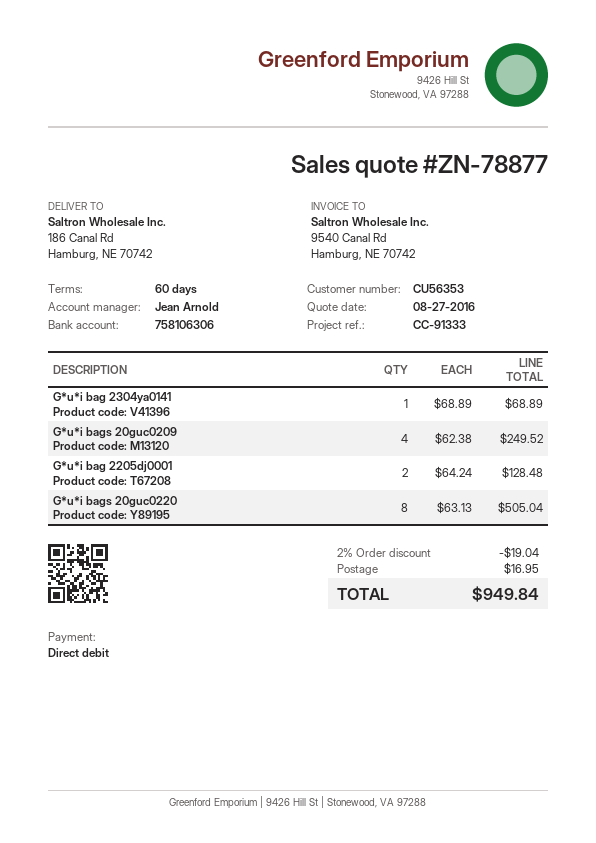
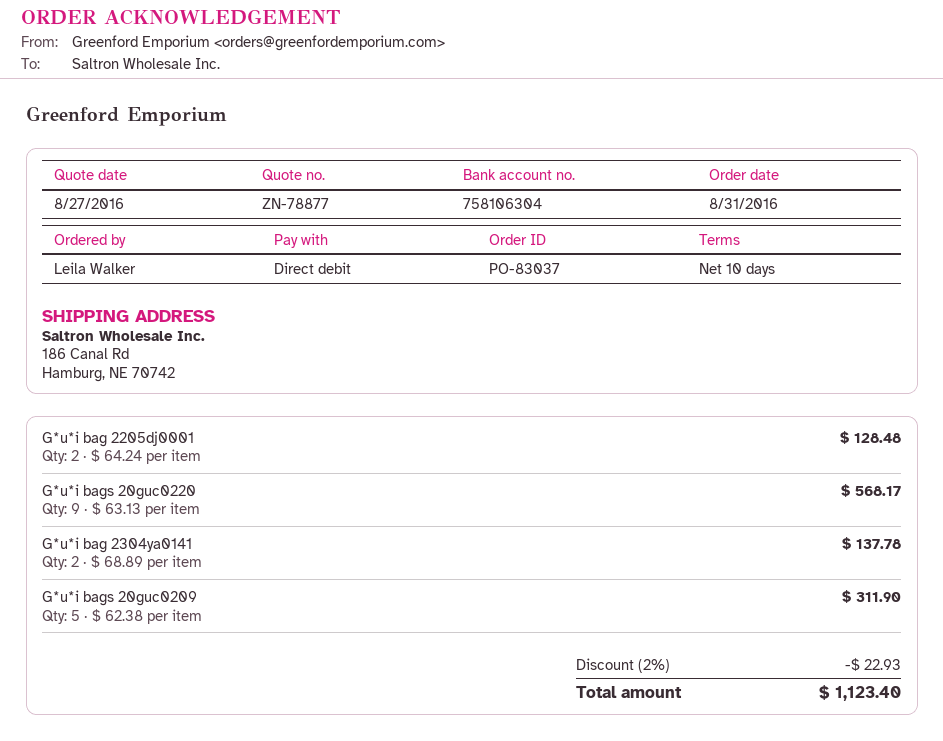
payment terms: 60 days -> 10 days
bank account: 758106306 -> 758106304
G*u*i bag 2304ya0141: 1 x 68.89 = 68.89 -> 2 x 68.89 = 137.78
G*u*i bags 20guc0209: 4 x 62.38 = 249.52 -> 5 x 62.38 = 311.90
G*u*i bags 20guc0220: 8 x 63.13 = 505.04 -> 9 x 63.13 = 568.17
discount: 2% = 19.04 -> 2% = 22.93
shipping: 16.95 -> none
total: 949.84 -> 1123.40

